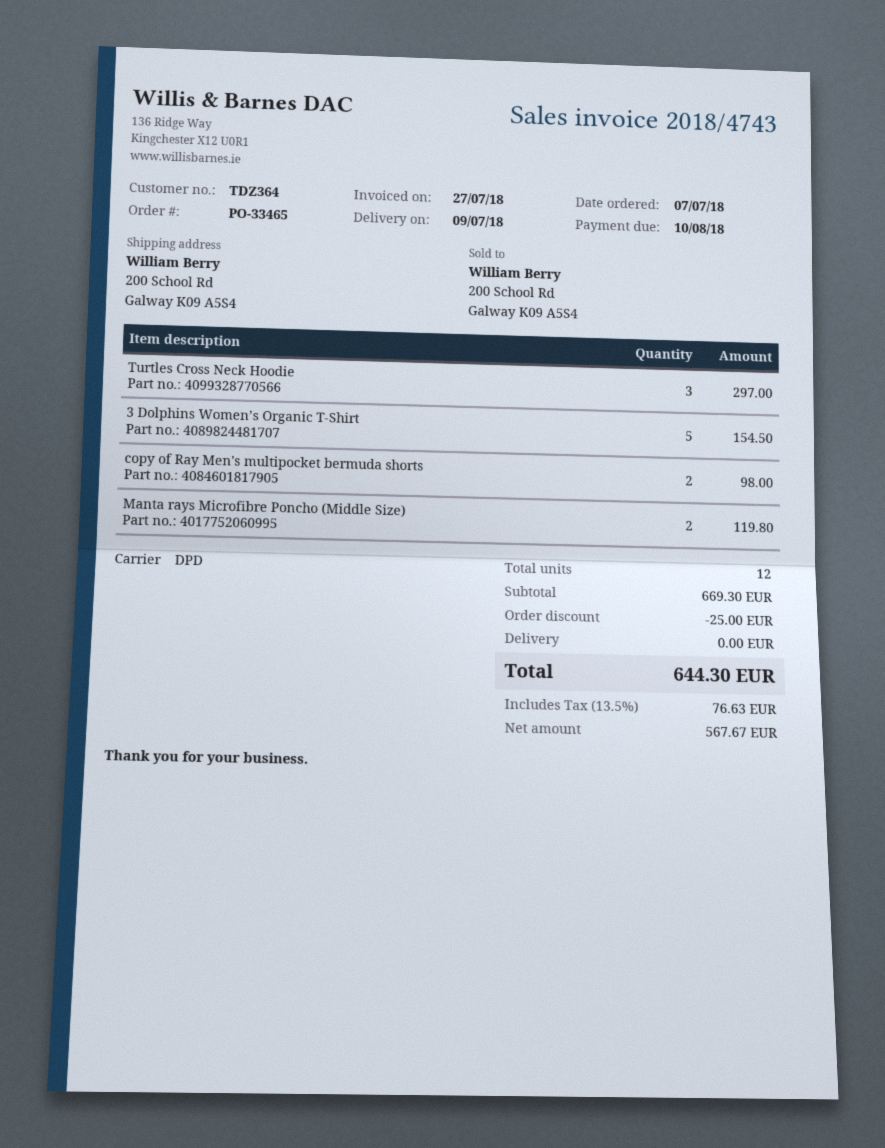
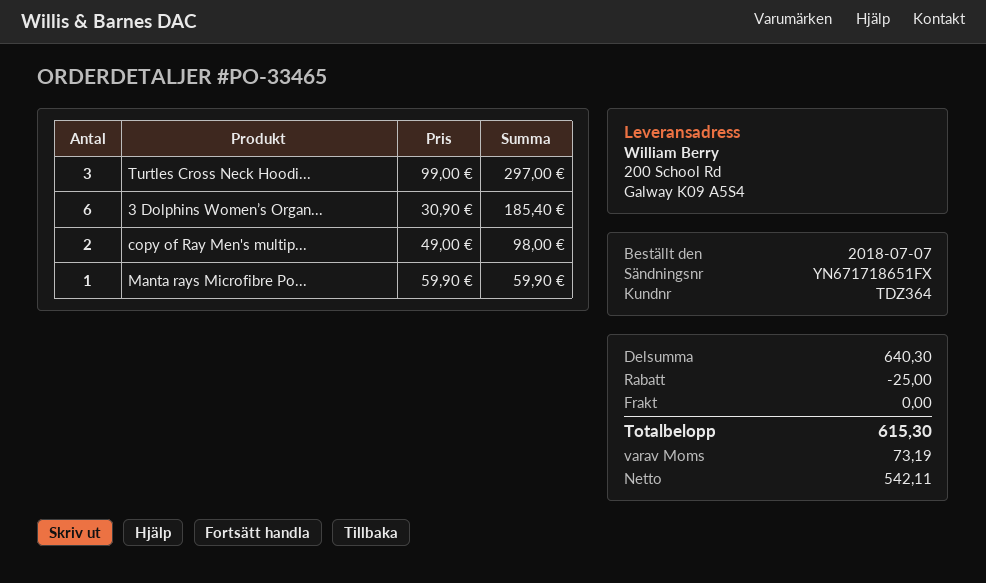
3 Dolphins Women’s Organic T-Shirt: 5 for 154.50 -> 6 for 185.40
Manta rays Microfibre Poncho (Middle Size): 2 for 119.80 -> 1 for 59.90
subtotal: 669.30 -> 640.30
net: 567.67 -> 542.11
tax: 76.63 -> 73.19
total: 644.30 -> 615.30

